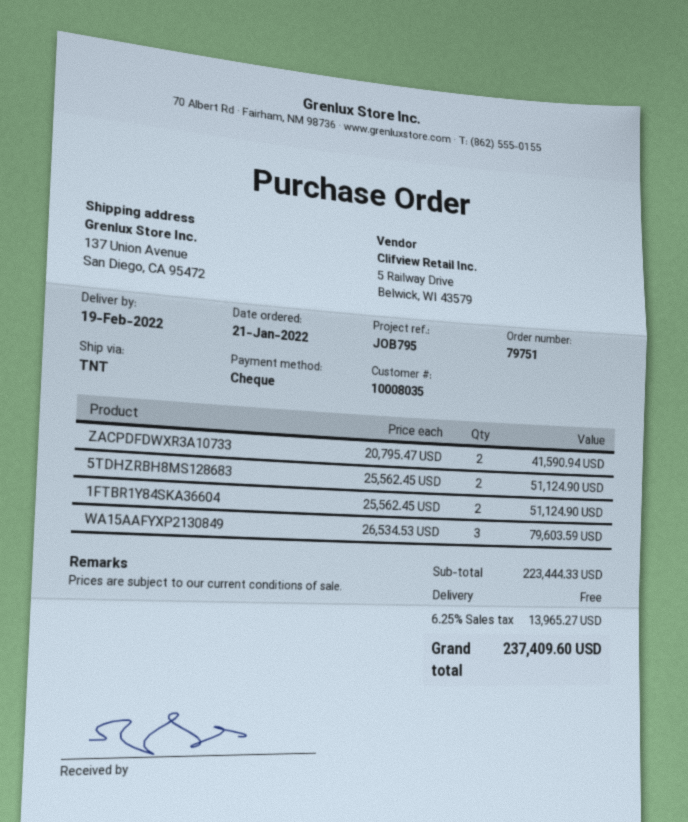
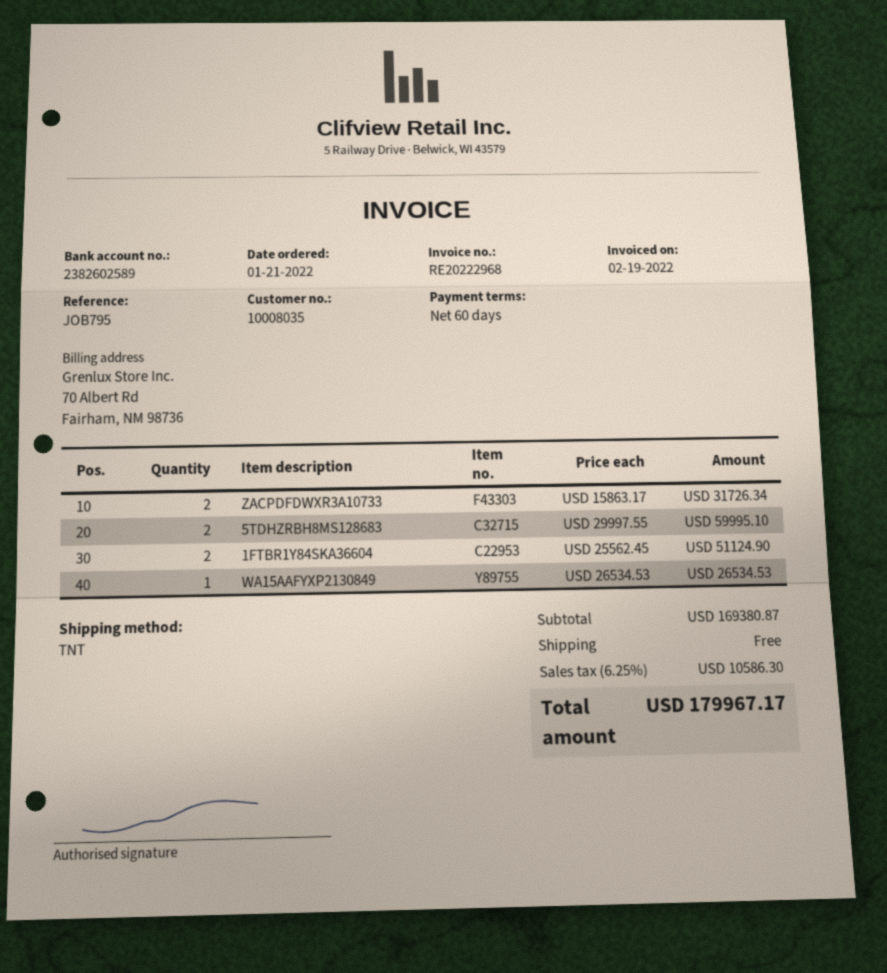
ZACPDFDWXR3A10733: 2 x 20795.47 = 41590.94 -> 2 x 15863.17 = 31726.34
5TDHZRBH8MS128683: 2 x 25562.45 = 51124.90 -> 2 x 29997.55 = 59995.10
WA15AAFYXP2130849: 3 x 26534.53 = 79603.59 -> 1 x 26534.53 = 26534.53
subtotal: 223444.33 -> 169380.87
tax: 6.25% = 13965.27 -> 6.25% = 10586.30
total: 237409.60 -> 179967.17

